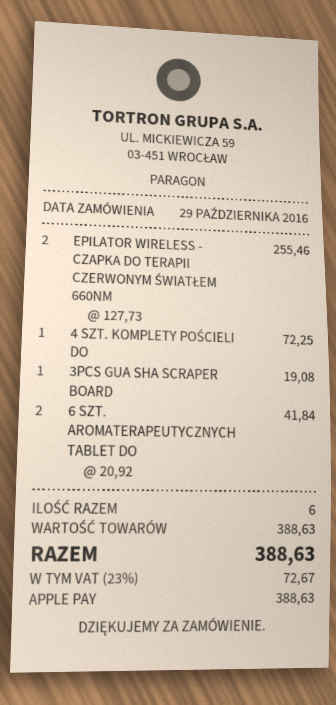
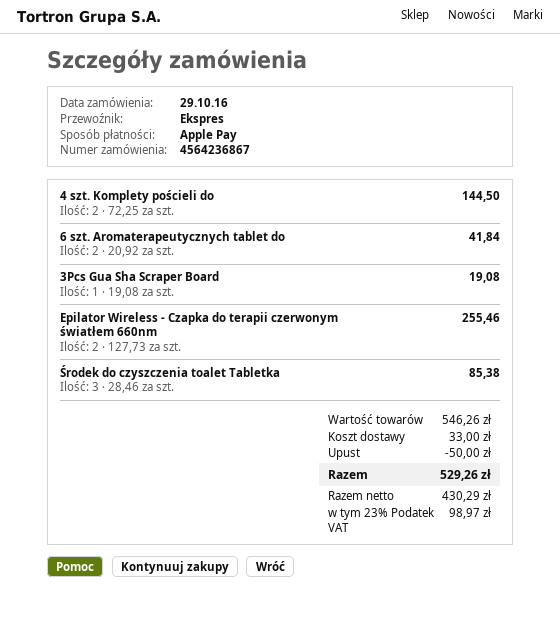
4 SZT. KOMPLETY POŚCIELI DO: 1 x 72.25 = 72.25 -> 2 x 72.25 = 144.50
Środek do czyszczenia toalet Tabletka: none -> 3 x 28.46 = 85.38
subtotal: 388.63 -> 546.26
discount: none -> 50.00
shipping: none -> 33.00
tax: 23% = 72.67 -> 23% = 98.97
total: 388.63 -> 529.26

